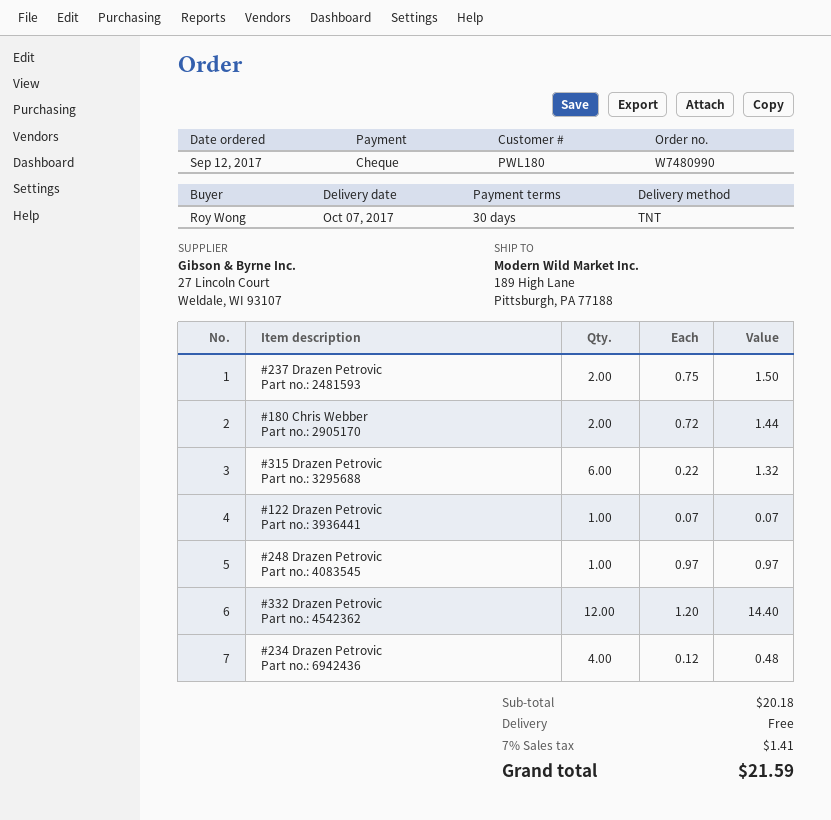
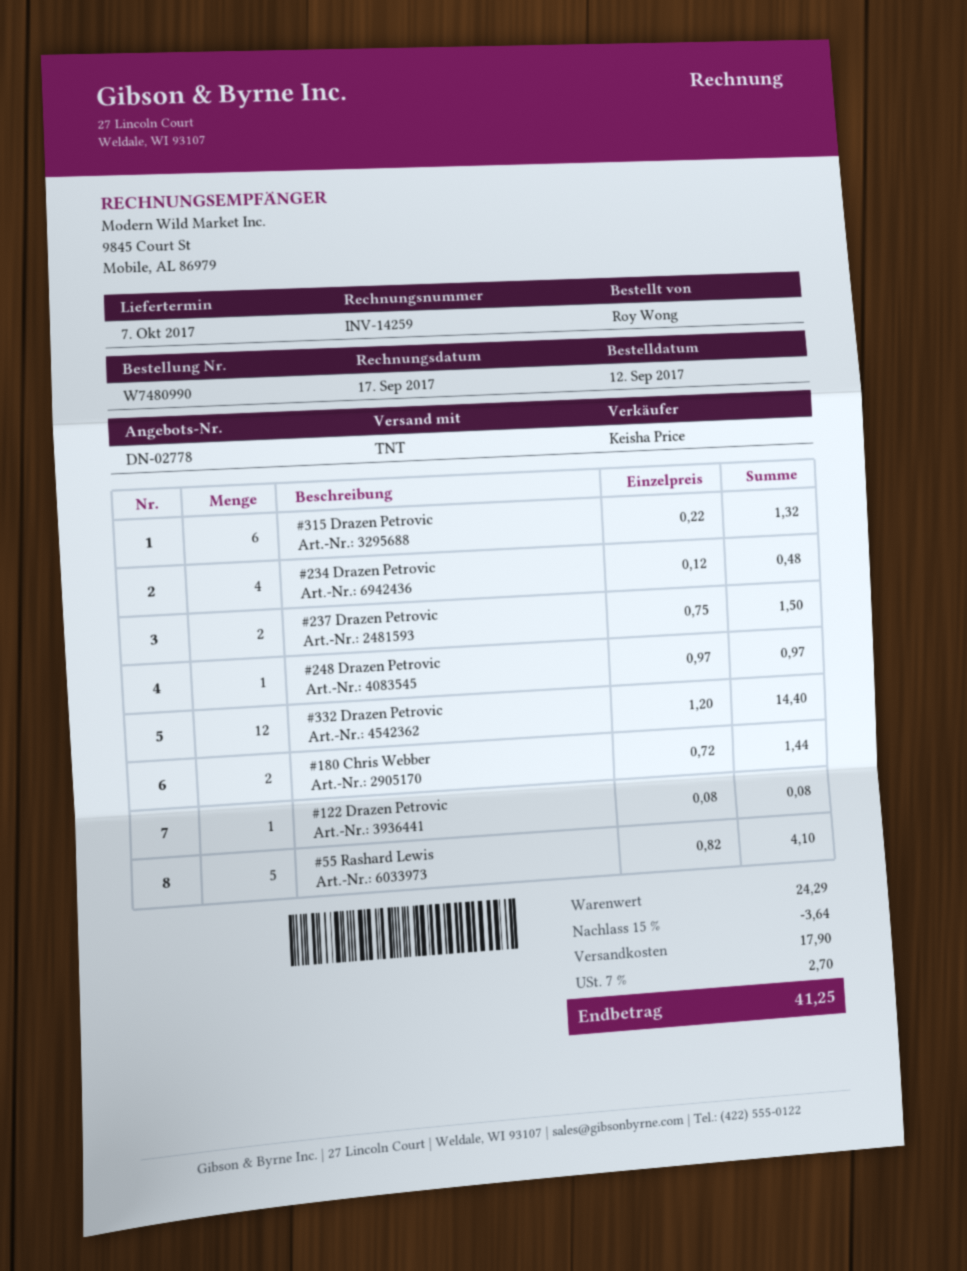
#122 Drazen Petrovic: 1 x 0.07 = 0.07 -> 1 x 0.08 = 0.08
#55 Rashard Lewis: none -> 5 x 0.82 = 4.10
subtotal: 20.18 -> 24.29
discount: none -> 15% = 3.64
shipping: 0.00 -> 17.90
tax: 7% = 1.41 -> 7% = 2.70
total: 21.59 -> 41.25

